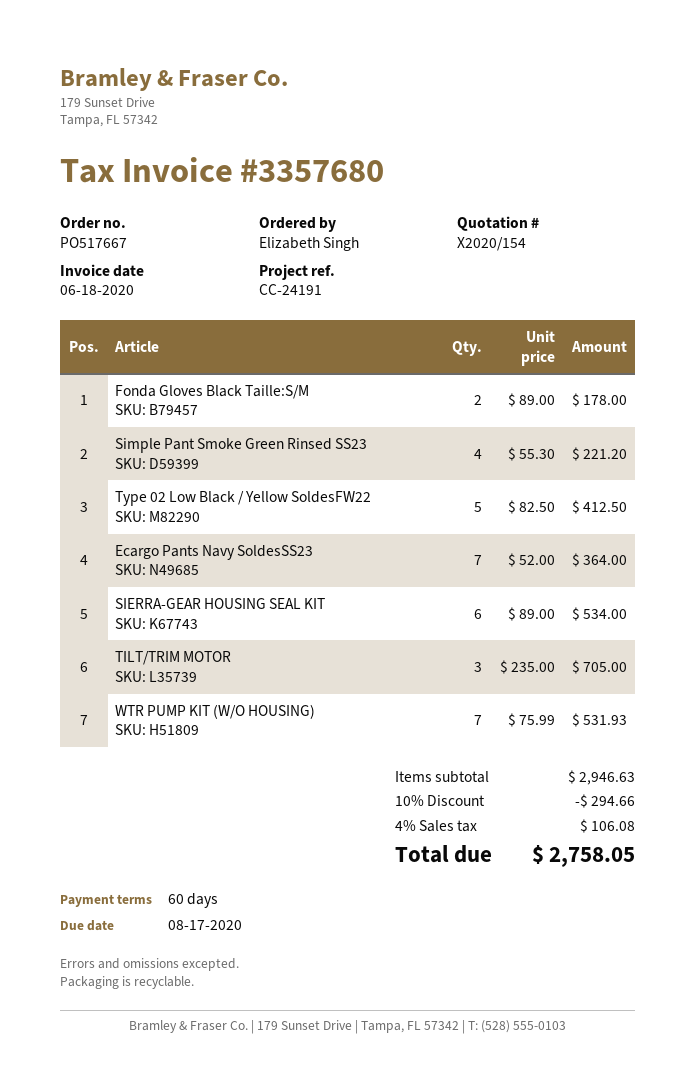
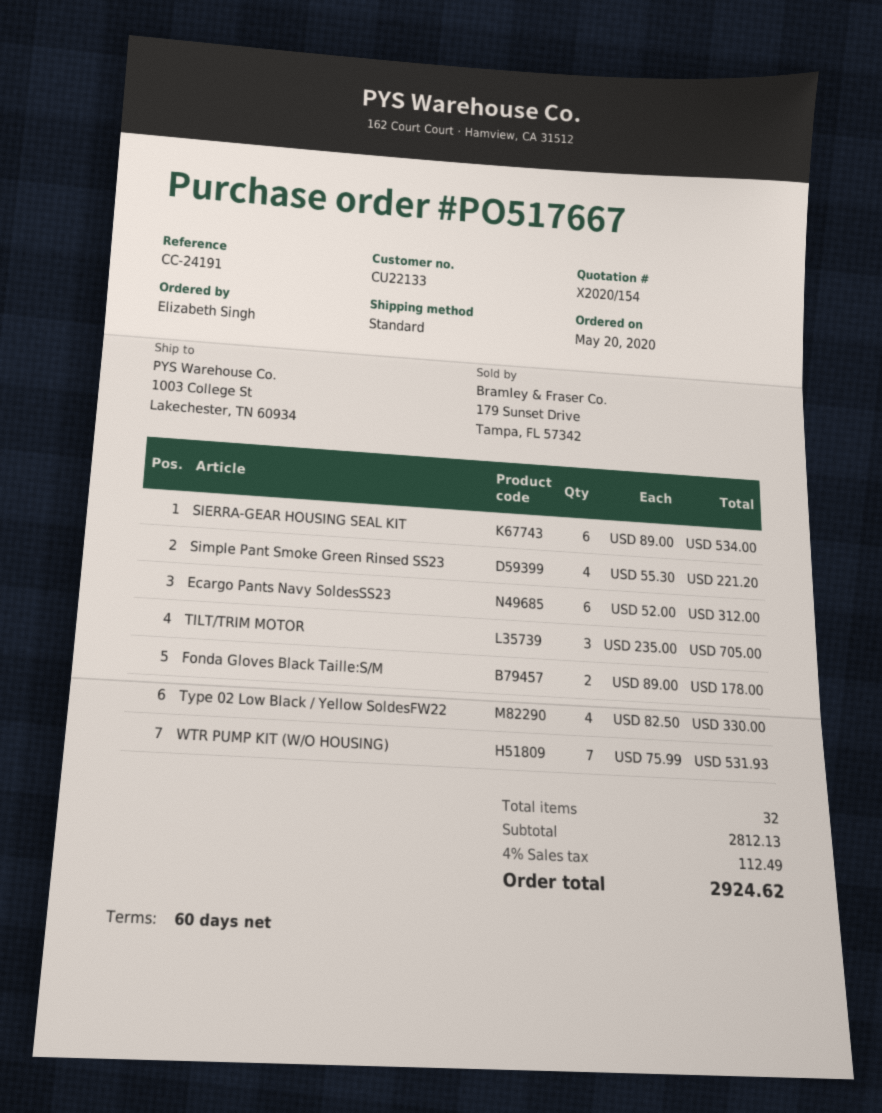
Type 02 Low Black / Yellow SoldesFW22: 5 x 82.50 = 412.50 -> 4 x 82.50 = 330.00
Ecargo Pants Navy SoldesSS23: 7 x 52.00 = 364.00 -> 6 x 52.00 = 312.00
subtotal: 2946.63 -> 2812.13
discount: 10% = 294.66 -> none
tax: 4% = 106.08 -> 4% = 112.49
total: 2758.05 -> 2924.62

